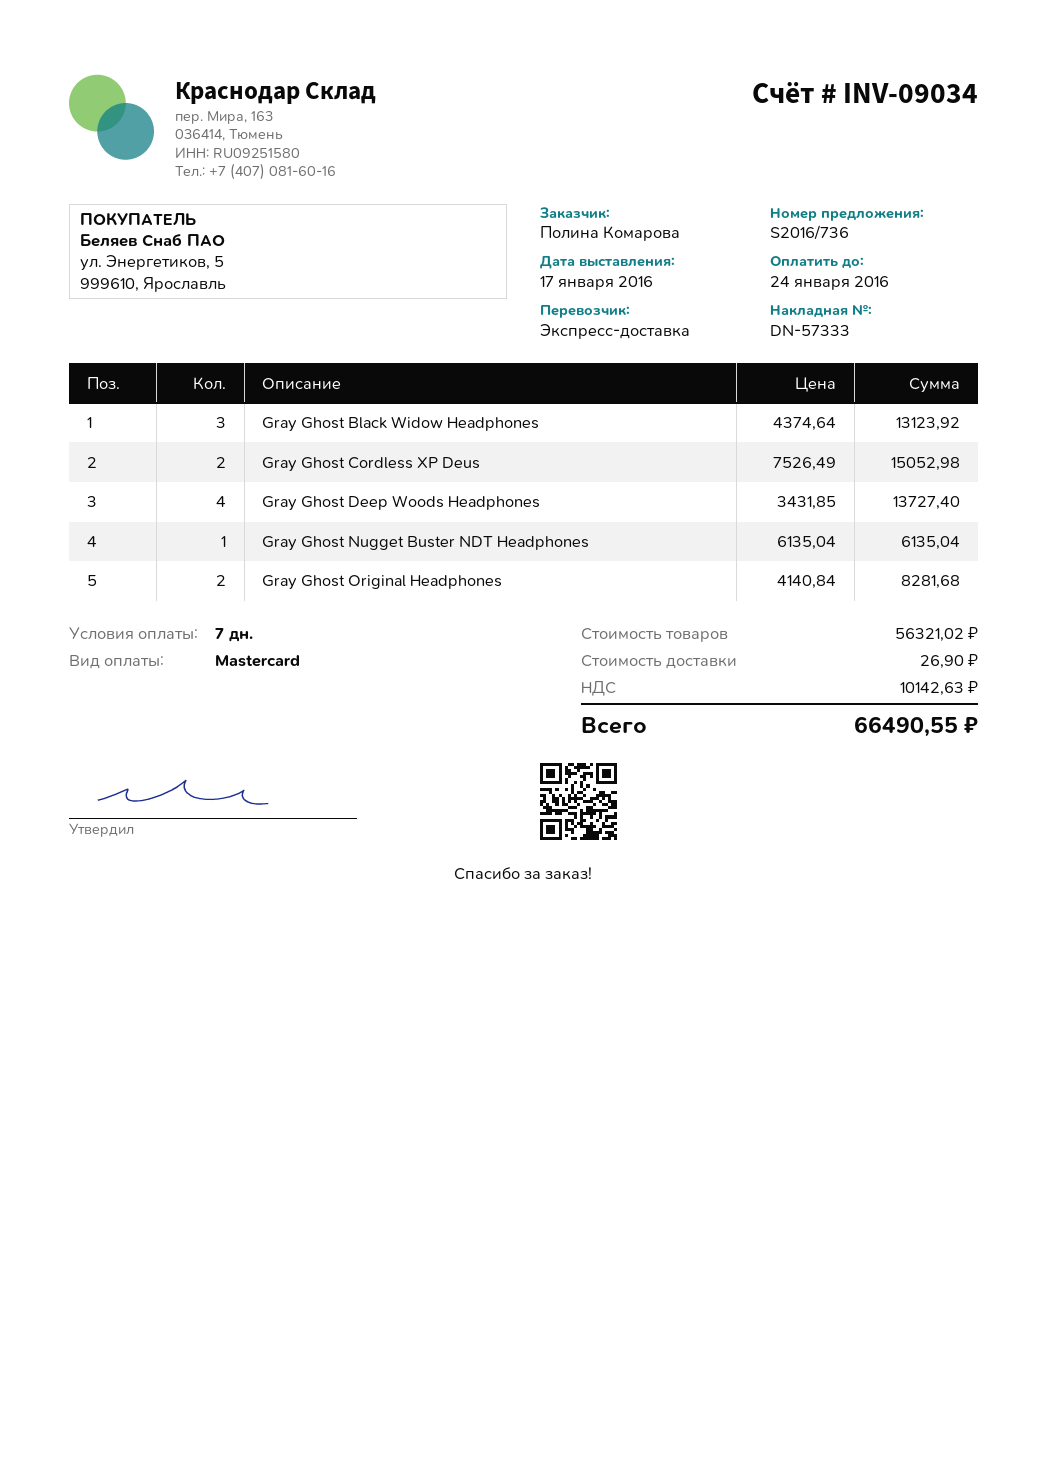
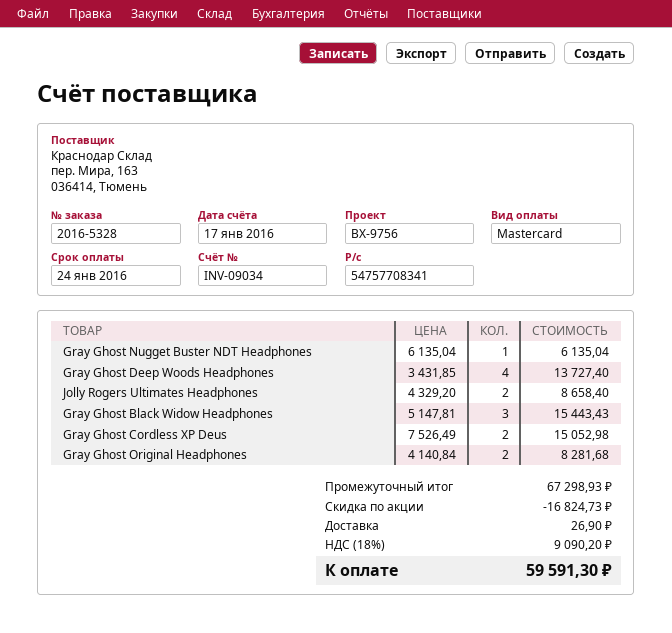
Gray Ghost Black Widow Headphones: 3 x 4374.64 = 13123.92 -> 3 x 5147.81 = 15443.43
Jolly Rogers Ultimates Headphones: none -> 2 x 4329.20 = 8658.40
subtotal: 56321.02 -> 67298.93
discount: none -> 16824.73
tax: 10142.63 -> 9090.20
total: 66490.55 -> 59591.30

